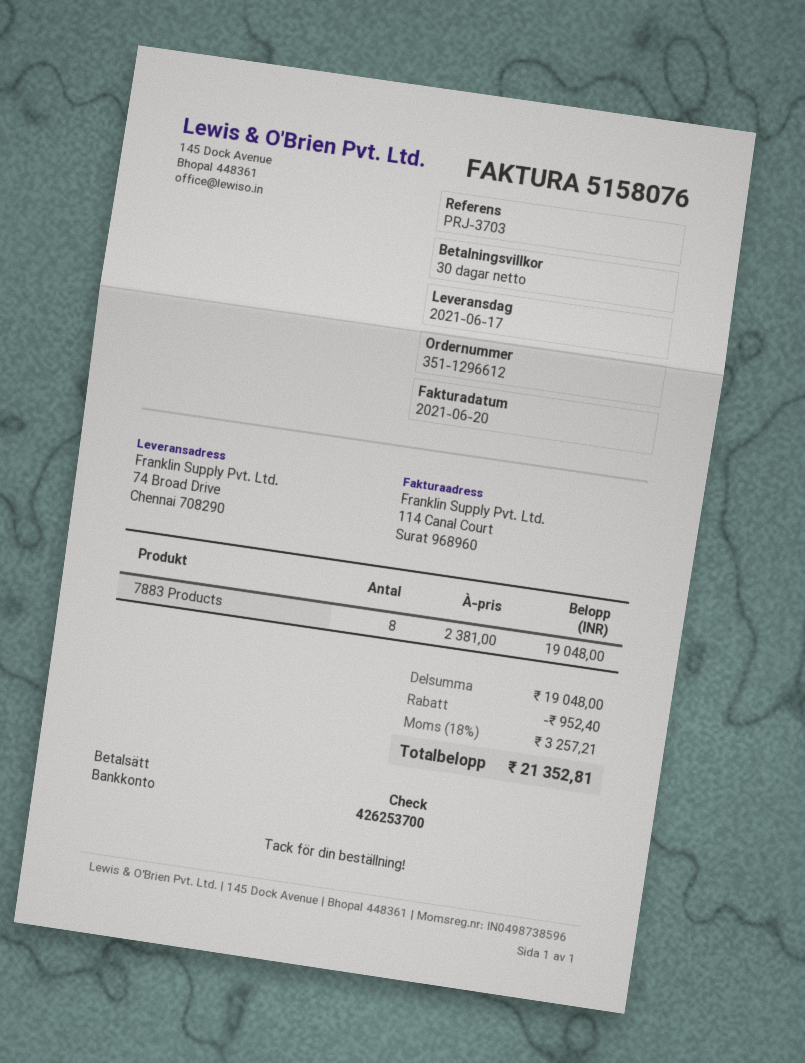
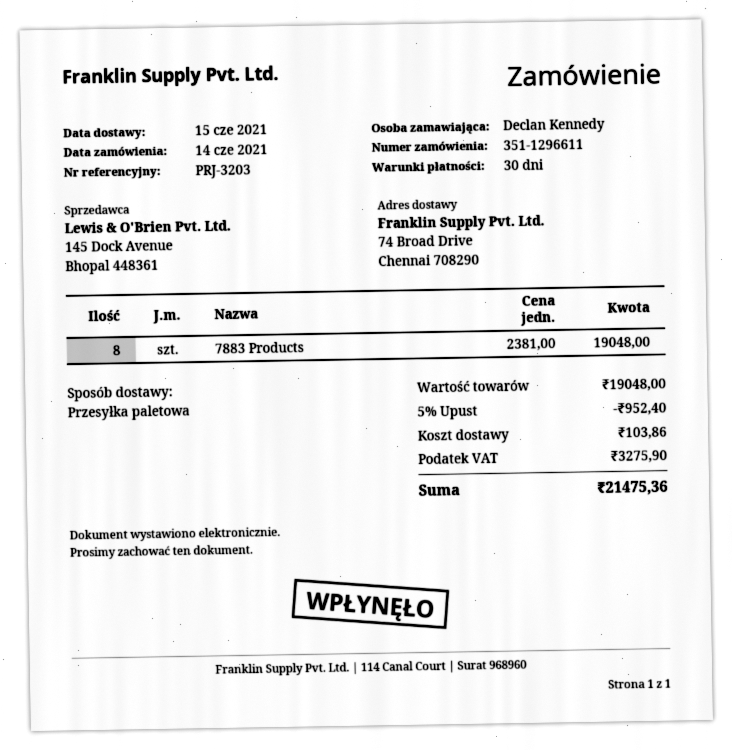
order number: 351-1296612 -> 351-1296611
delivery date: 2021-06-17 -> 2021-06-15
reference: PRJ-3703 -> PRJ-3203
shipping: none -> 103.86
tax: 3257.21 -> 3275.90
total: 21352.81 -> 21475.36

